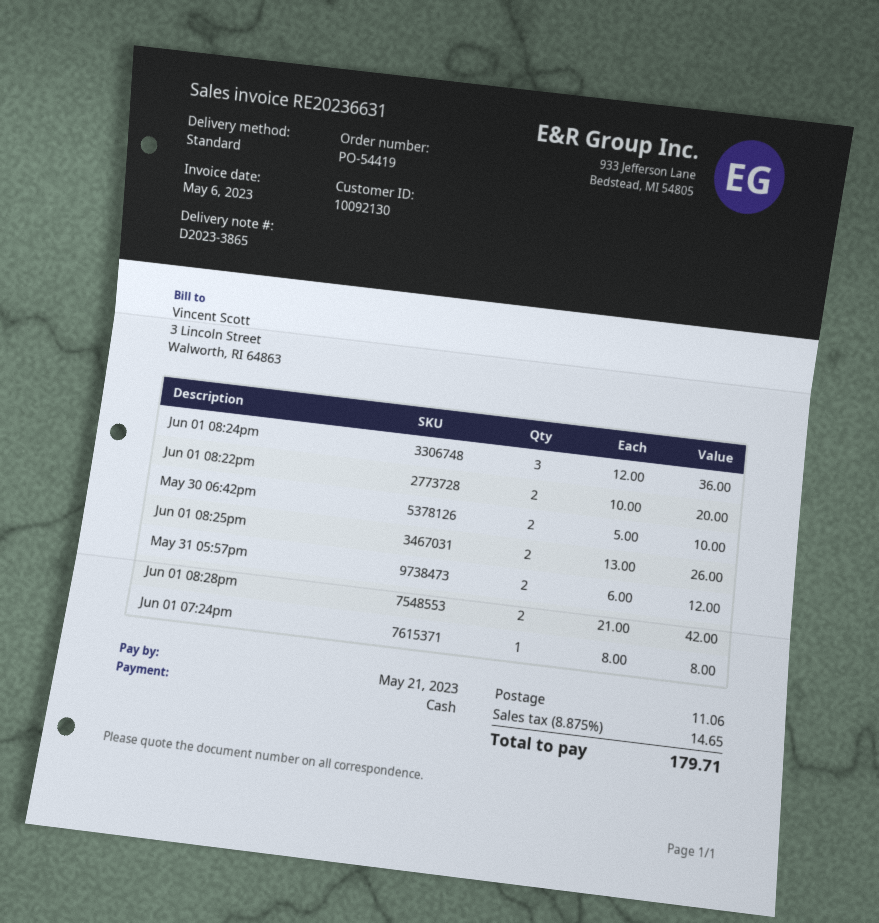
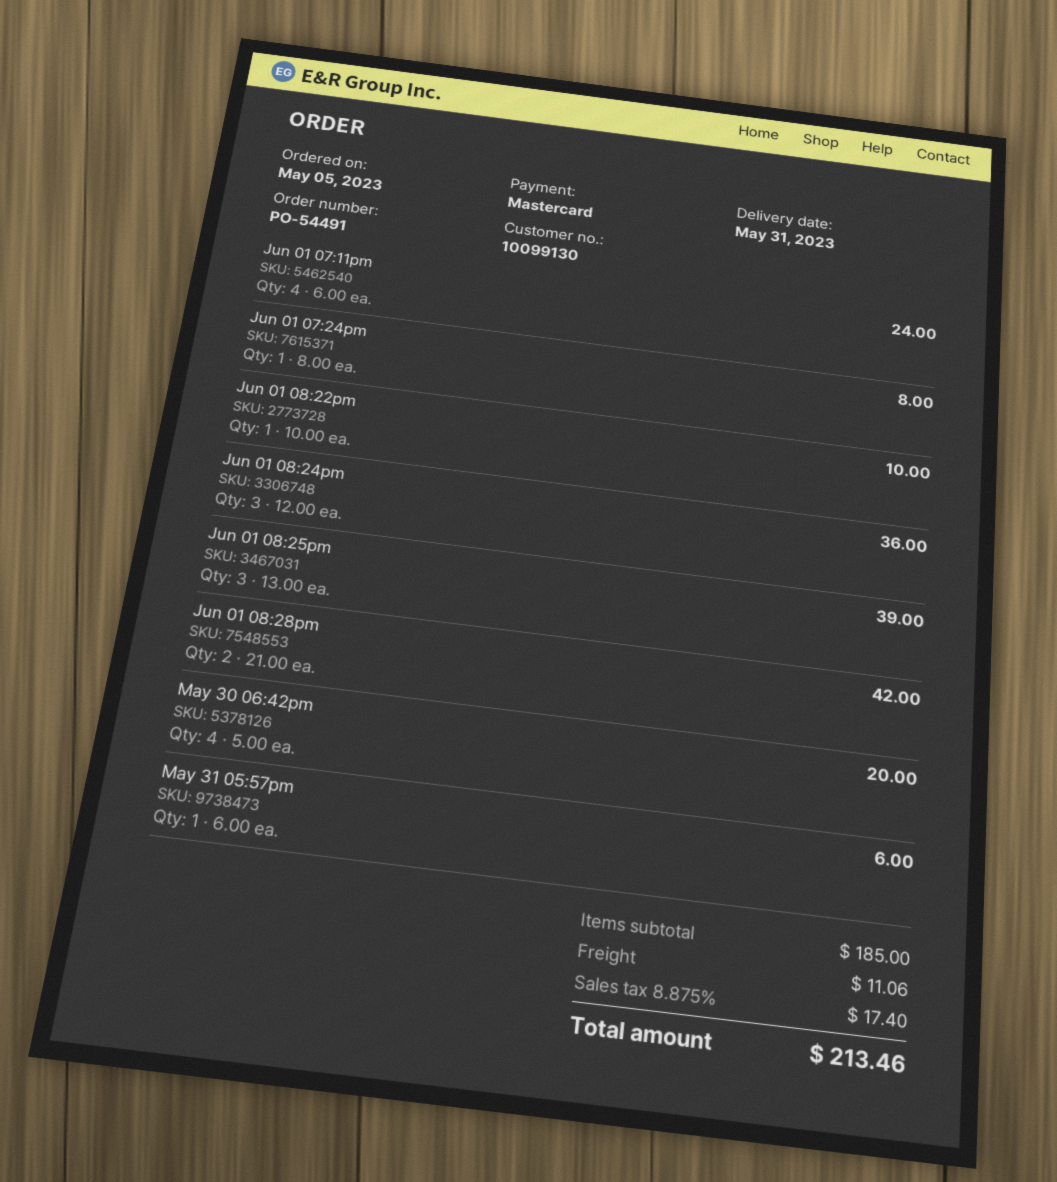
order number: PO-54419 -> PO-54491
customer number: 10092130 -> 10099130
payment method: cash -> Mastercard
Jun 01 08:22pm: 2 x 10.00 = 20.00 -> 1 x 10.00 = 10.00
May 30 06:42pm: 2 x 5.00 = 10.00 -> 4 x 5.00 = 20.00
Jun 01 08:25pm: 2 x 13.00 = 26.00 -> 3 x 13.00 = 39.00
May 31 05:57pm: 2 x 6.00 = 12.00 -> 1 x 6.00 = 6.00
Jun 01 07:11pm: none -> 4 x 6.00 = 24.00
tax: 8.875% = 14.65 -> 8.875% = 17.40
total: 179.71 -> 213.46

